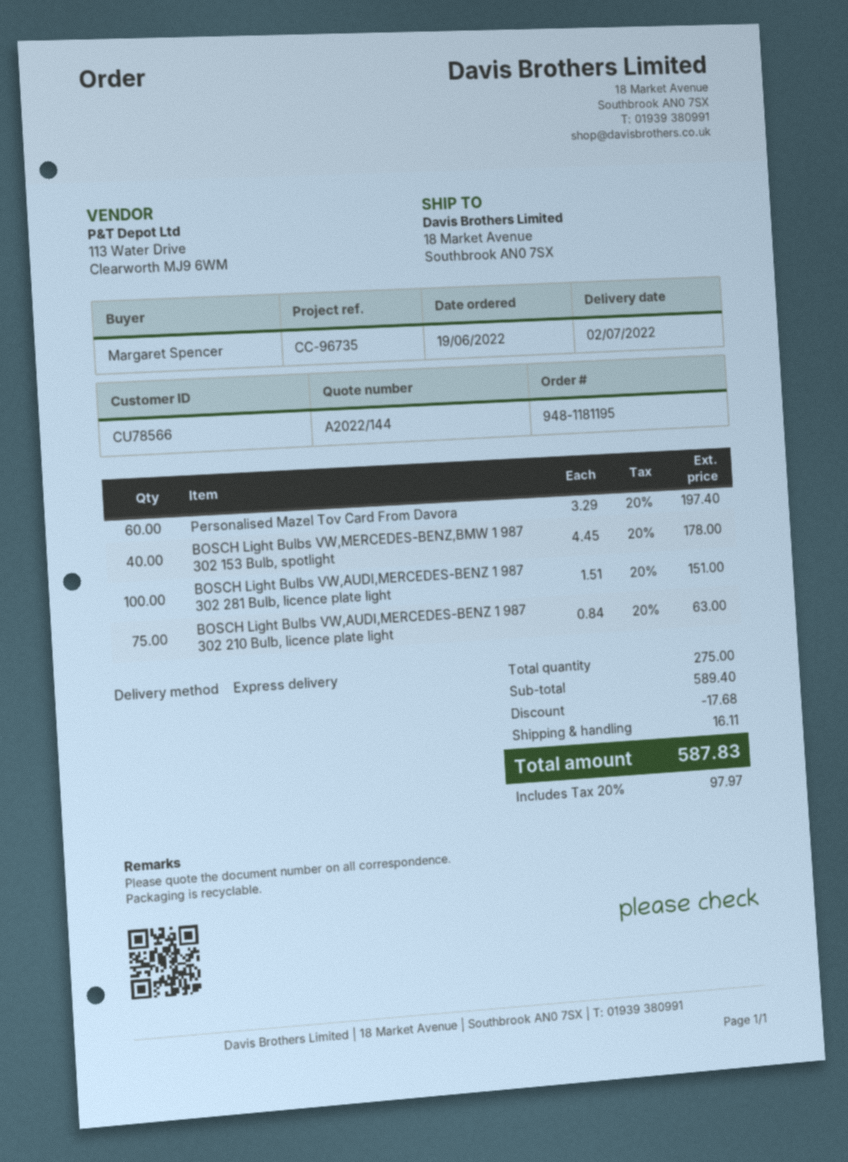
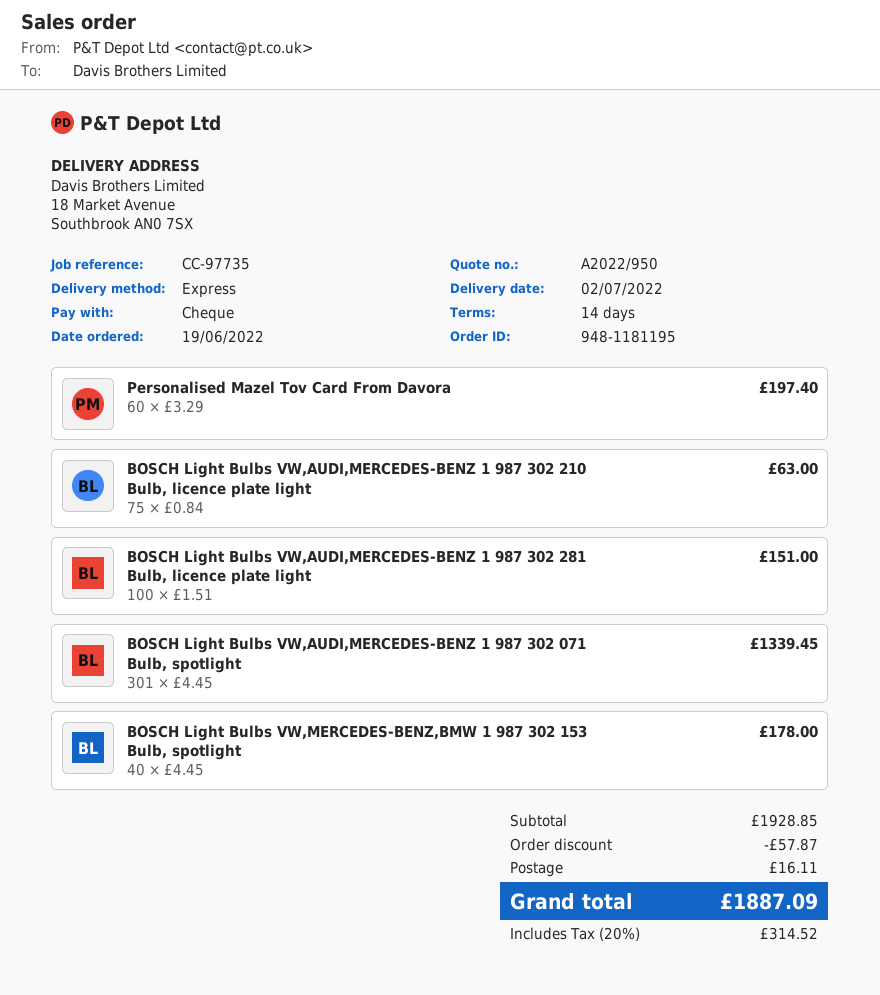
quote number: A2022/144 -> A2022/950
reference: CC-96735 -> CC-97735
BOSCH Light Bulbs VW,AUDI,MERCEDES-BENZ 1 987 302 071 Bulb, spotlight: none -> 301 x 4.45 = 1339.45
subtotal: 589.40 -> 1928.85
discount: 17.68 -> 57.87
tax: 20% = 97.97 -> 20% = 314.52
total: 587.83 -> 1887.09

